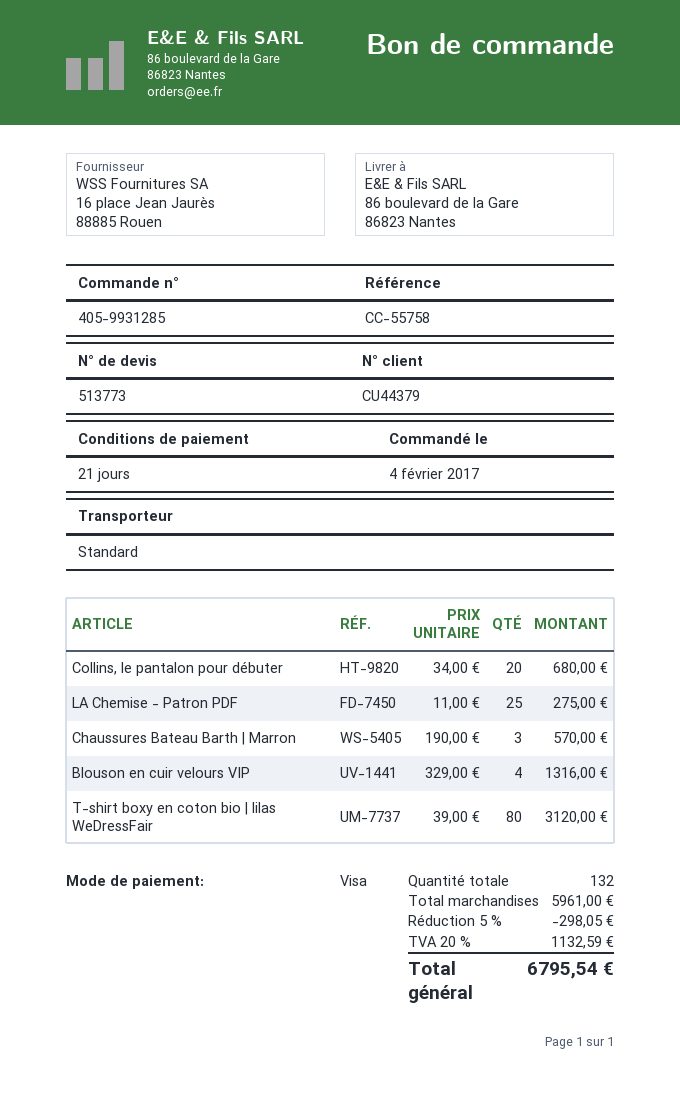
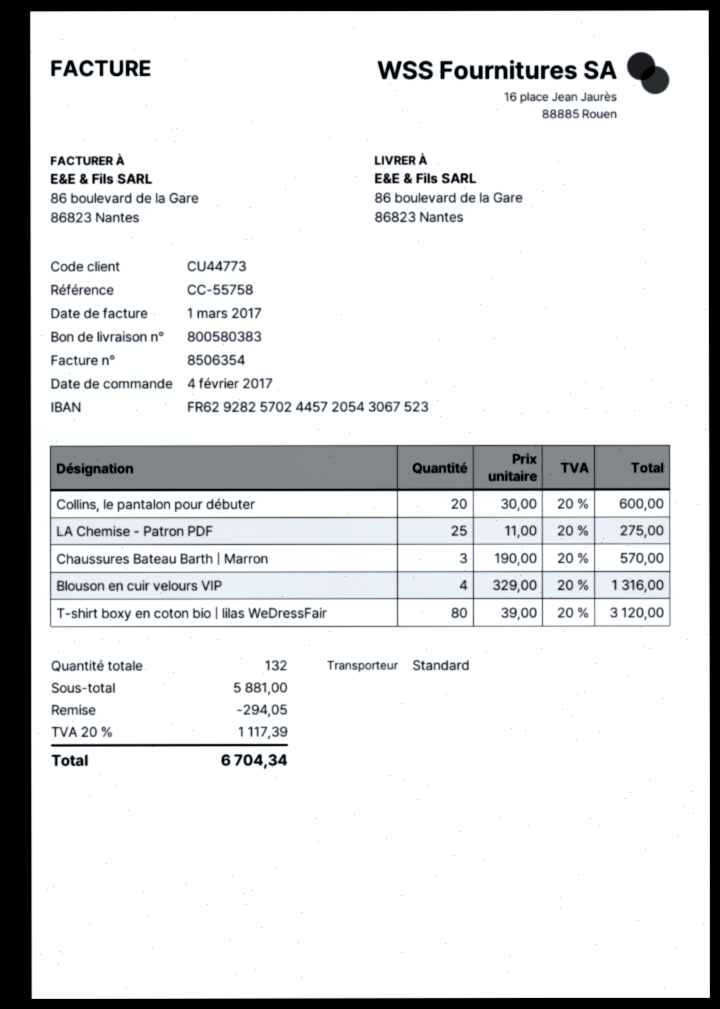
customer number: CU44379 -> CU44773
Collins, le pantalon pour débuter: 20 x 34.00 = 680.00 -> 20 x 30.00 = 600.00
subtotal: 5961.00 -> 5881.00
discount: 298.05 -> 294.05
tax: 20% = 1132.59 -> 20% = 1117.39
total: 6795.54 -> 6704.34

